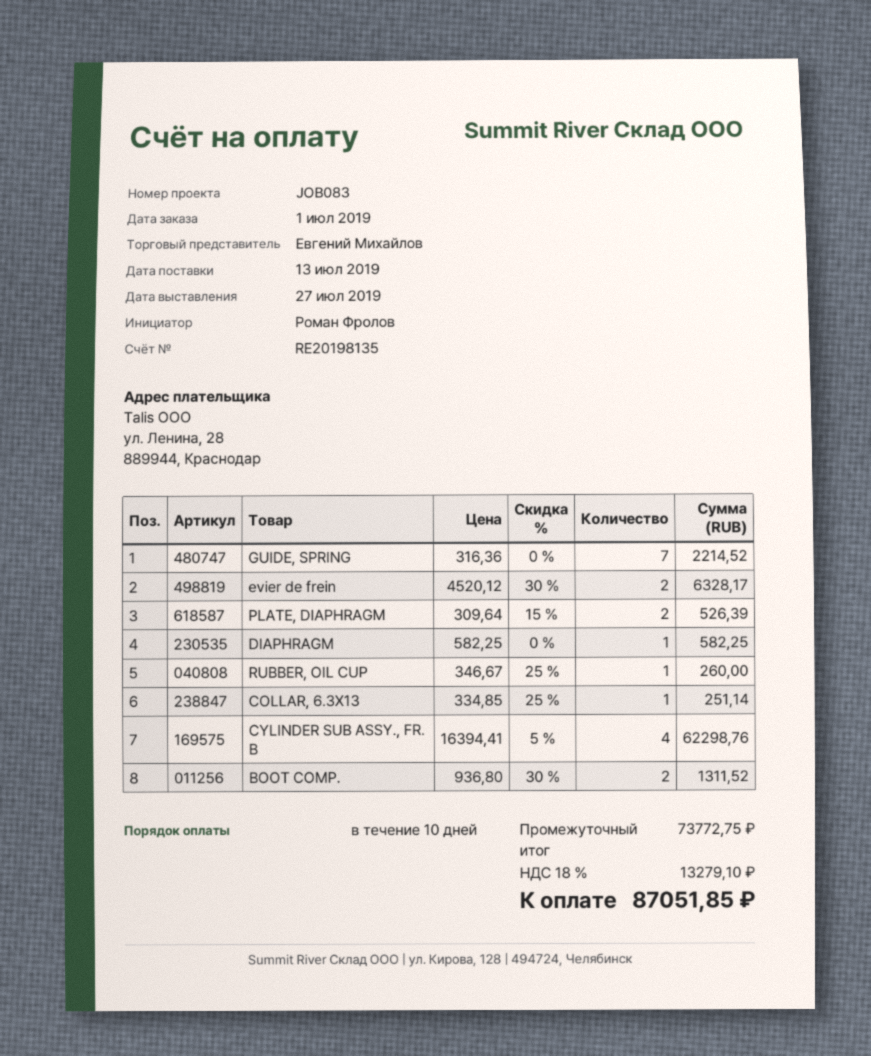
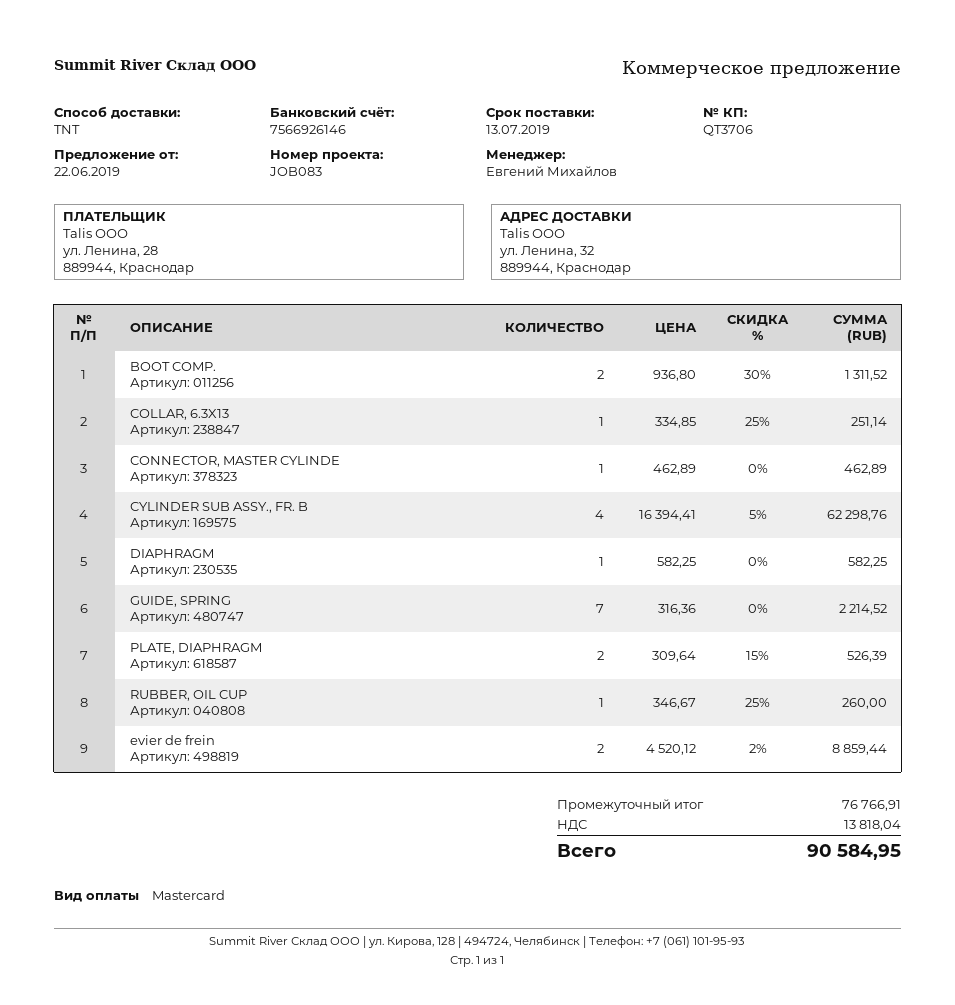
evier de frein: 2 x 4520.12 - 30% = 6328.17 -> 2 x 4520.12 - 2% = 8859.44
CONNECTOR, MASTER CYLINDE: none -> 1 x 462.89 = 462.89
subtotal: 73772.75 -> 76766.91
tax: 13279.10 -> 13818.04
total: 87051.85 -> 90584.95

